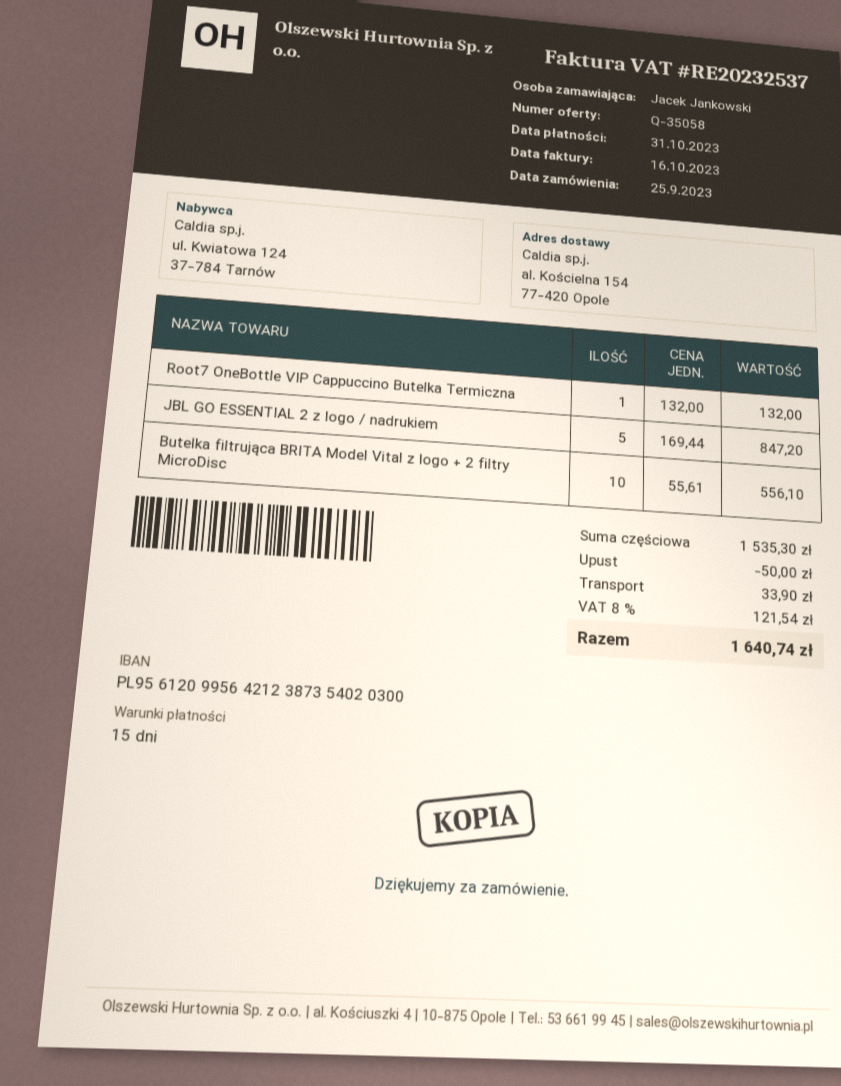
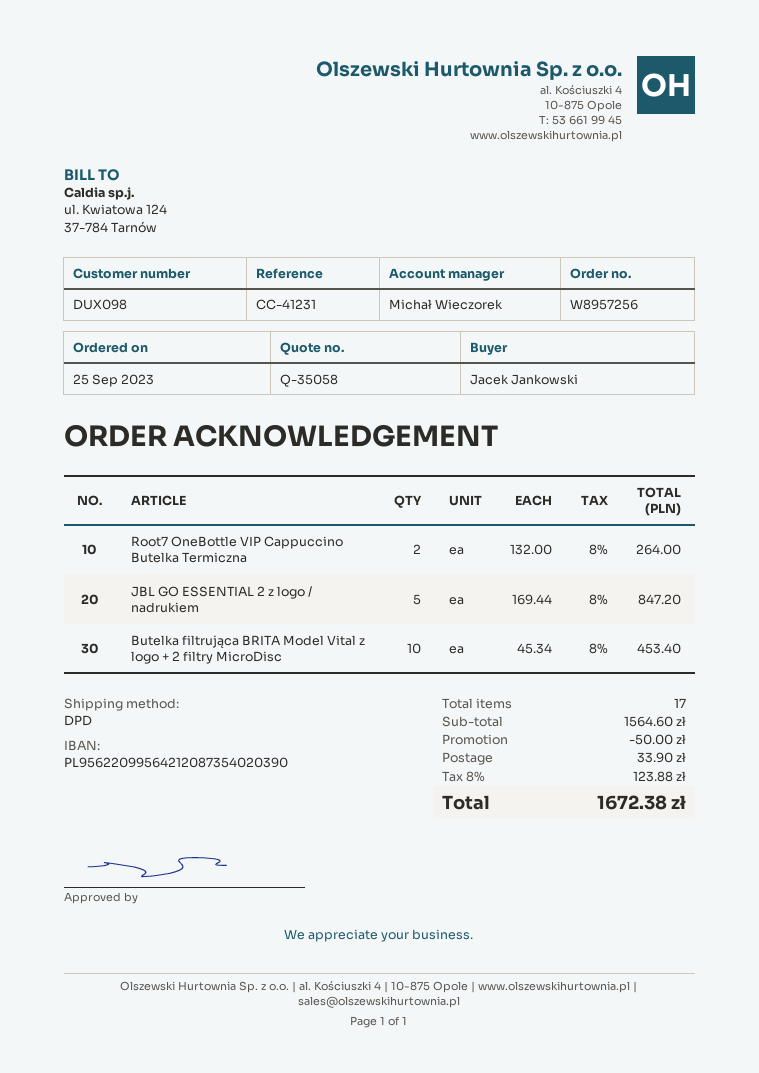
bank account: PL95612099564212387354020300 -> PL95622099564212087354020390
Root7 OneBottle VIP Cappuccino Butelka Termiczna: 1 x 132.00 = 132.00 -> 2 x 132.00 = 264.00
Butelka filtrująca BRITA Model Vital z logo + 2 filtry MicroDisc: 10 x 55.61 = 556.10 -> 10 x 45.34 = 453.40
subtotal: 1535.30 -> 1564.60
tax: 8% = 121.54 -> 8% = 123.88
total: 1640.74 -> 1672.38

